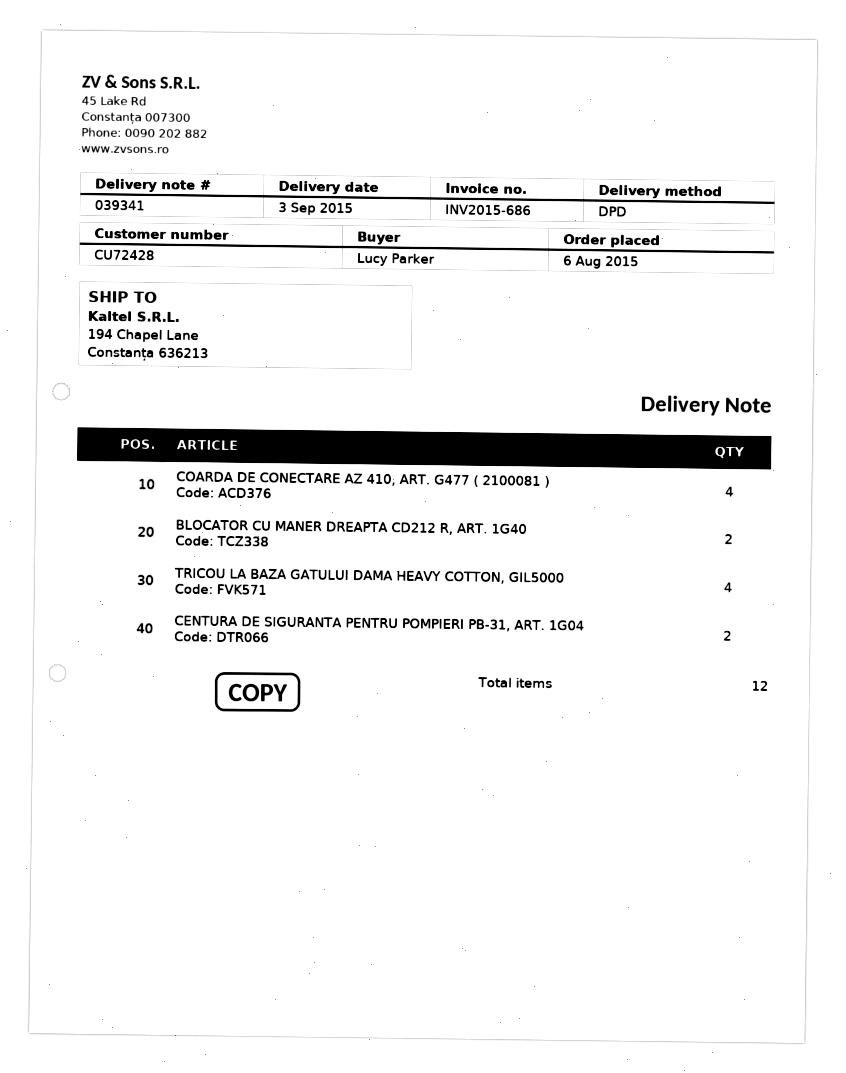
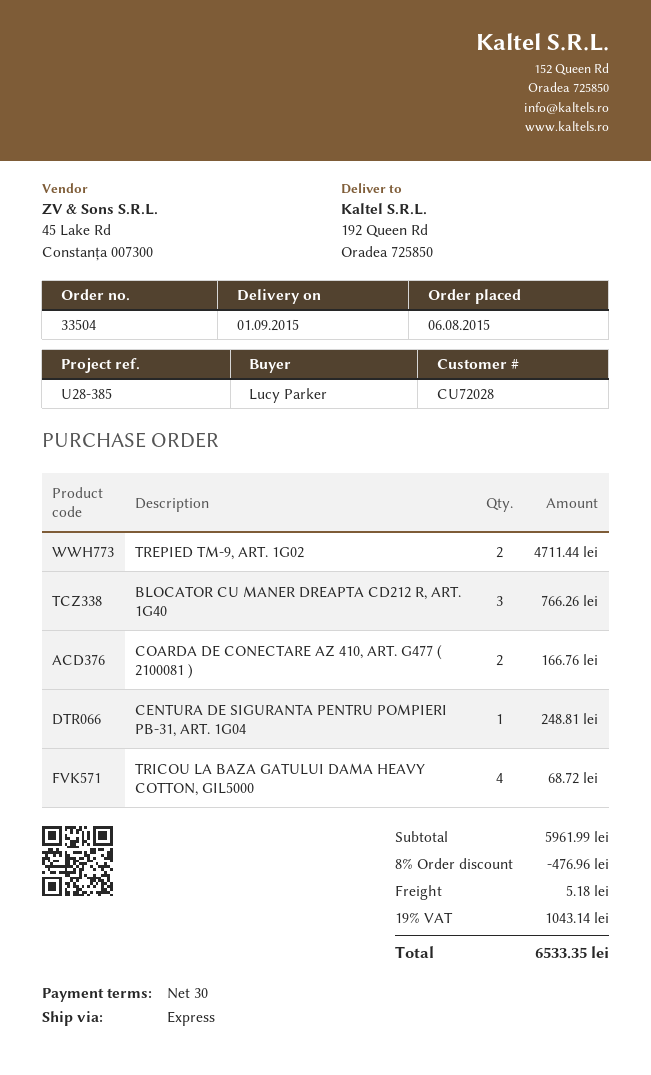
delivery date: 2015-09-03 -> 2015-09-01
customer number: CU72428 -> CU72028
shipping method: DPD -> express
ship to: 194 Chapel Lane, Constanța 636213 -> 192 Queen Rd, Oradea 725850
COARDA DE CONECTARE AZ 410, ART. G477 ( 2100081 ): 4 -> 2
BLOCATOR CU MANER DREAPTA CD212 R, ART. 1G40: 2 -> 3
CENTURA DE SIGURANTA PENTRU POMPIERI PB-31, ART. 1G04: 2 -> 1
TREPIED TM-9, ART. 1G02: none -> 2

